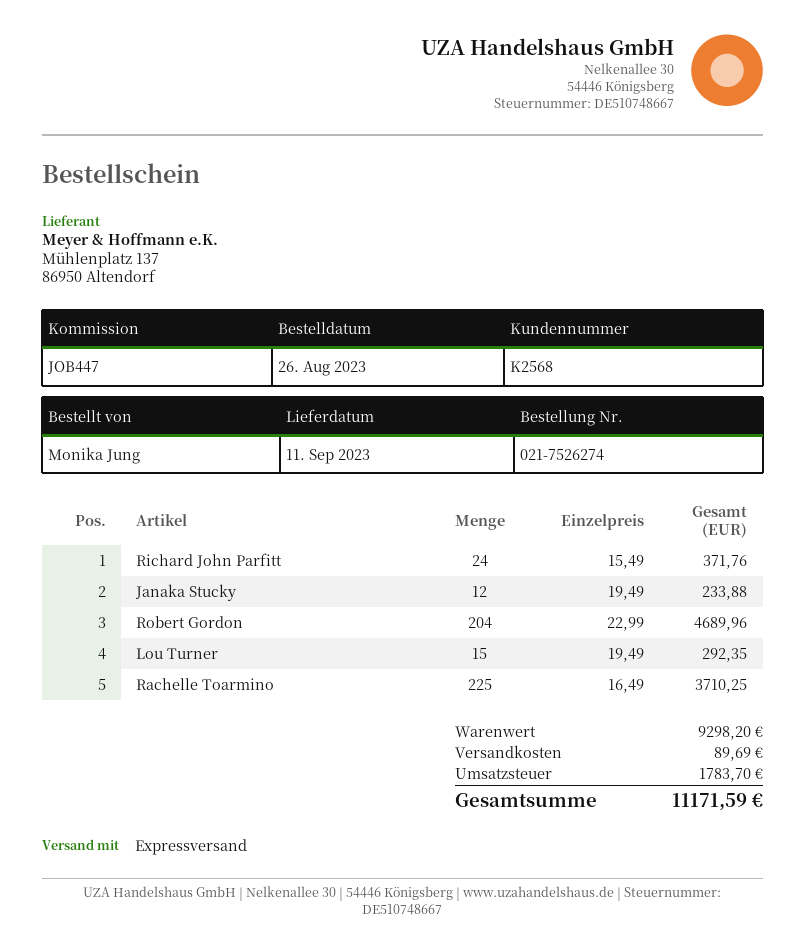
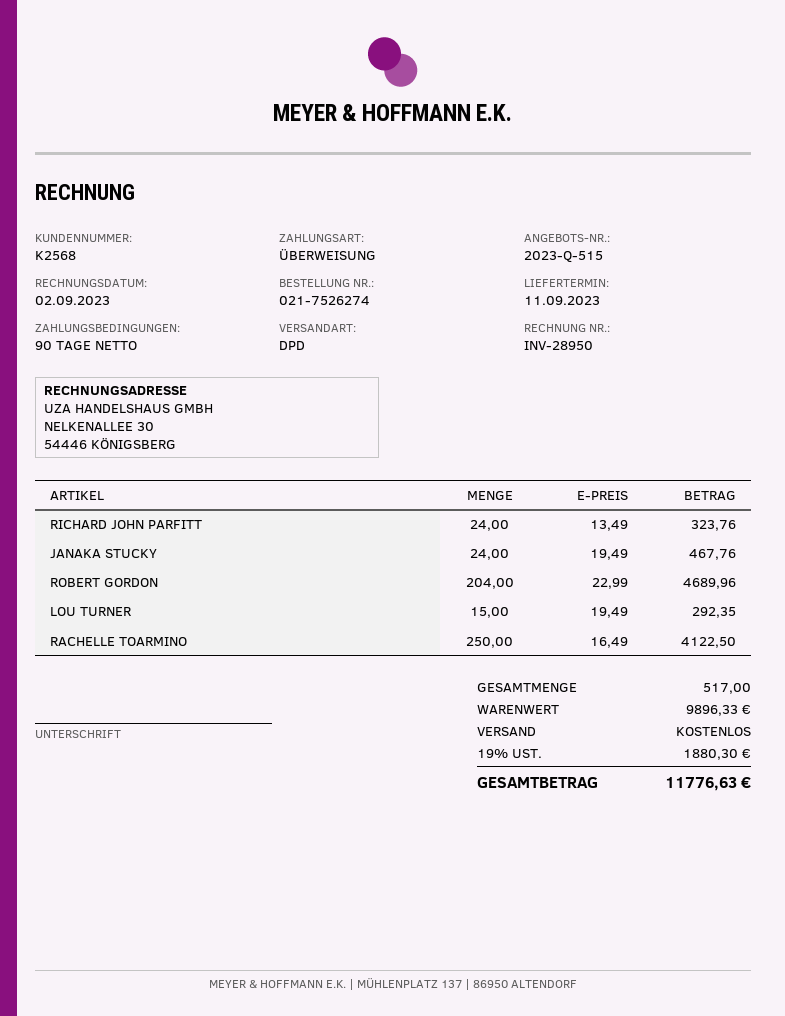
shipping method: express -> DPD
Richard John Parfitt: 24 x 15.49 = 371.76 -> 24 x 13.49 = 323.76
Janaka Stucky: 12 x 19.49 = 233.88 -> 24 x 19.49 = 467.76
Rachelle Toarmino: 225 x 16.49 = 3710.25 -> 250 x 16.49 = 4122.50
subtotal: 9298.20 -> 9896.33
shipping: 89.69 -> 0.00
tax: 1783.70 -> 1880.30
total: 11171.59 -> 11776.63

